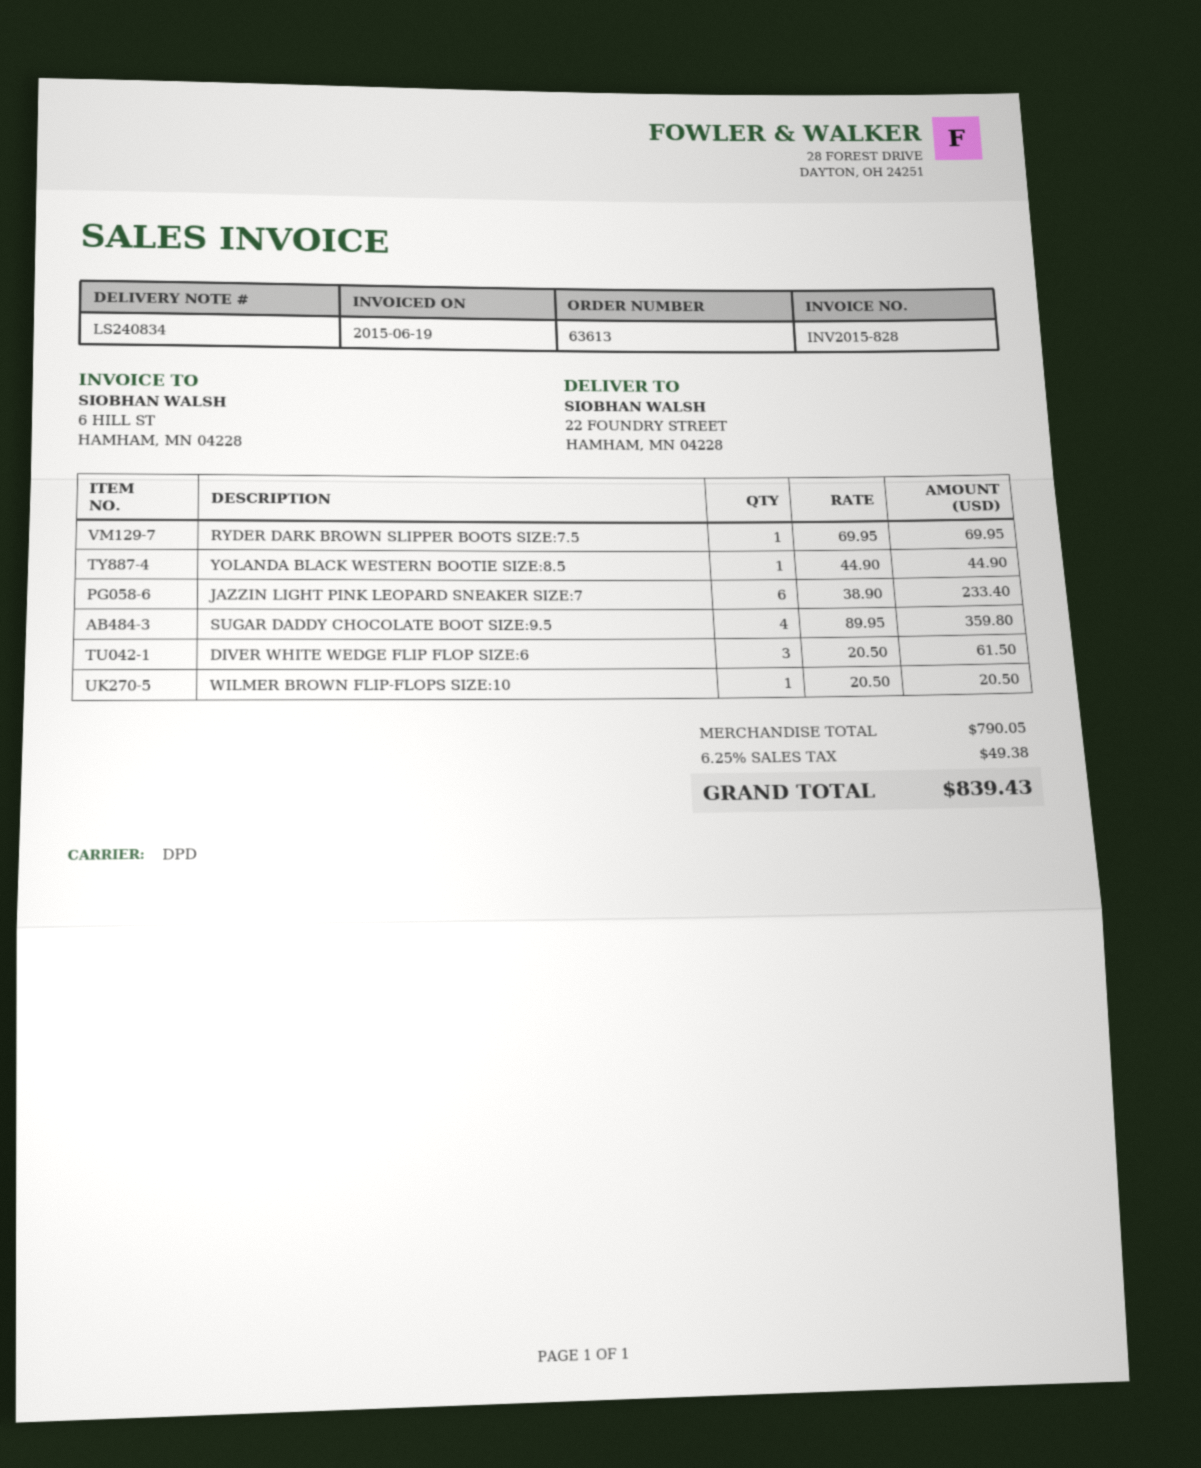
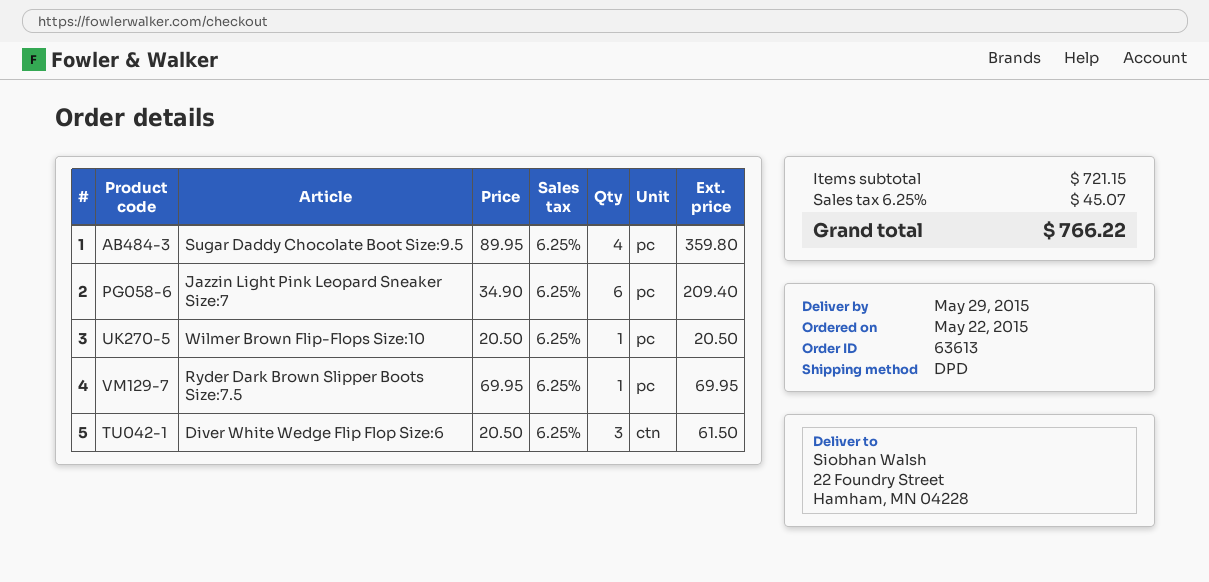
YOLANDA BLACK WESTERN BOOTIE SIZE:8.5: 1 x 44.90 = 44.90 -> none
JAZZIN LIGHT PINK LEOPARD SNEAKER SIZE:7: 6 x 38.90 = 233.40 -> 6 x 34.90 = 209.40
subtotal: 790.05 -> 721.15
tax: 6.25% = 49.38 -> 6.25% = 45.07
total: 839.43 -> 766.22

